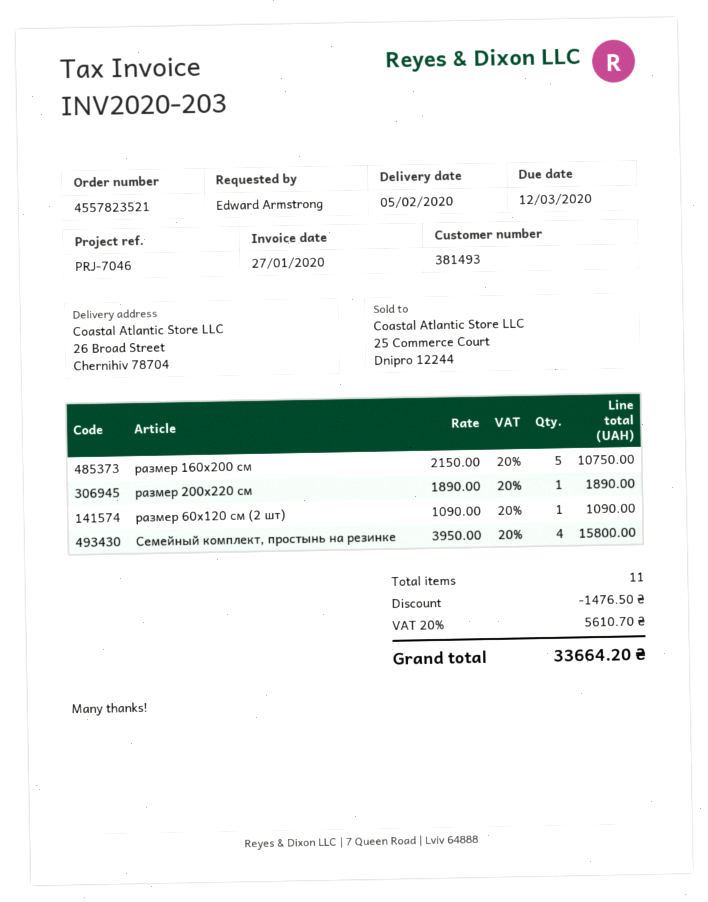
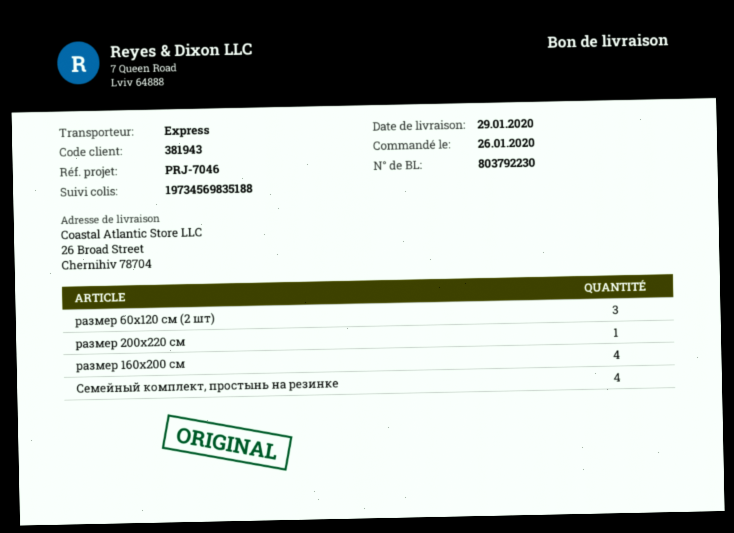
delivery date: 2020-02-05 -> 2020-01-29
customer number: 381493 -> 381943
размер 160х200 см: 5 -> 4
размер 60х120 см (2 шт): 1 -> 3

